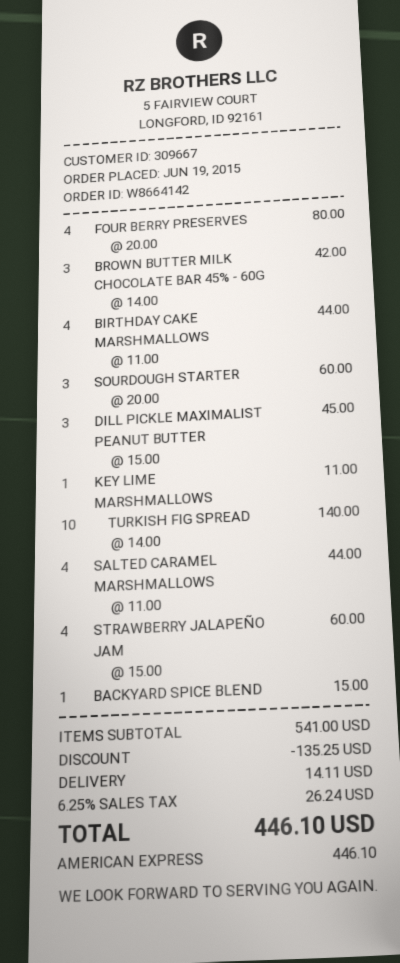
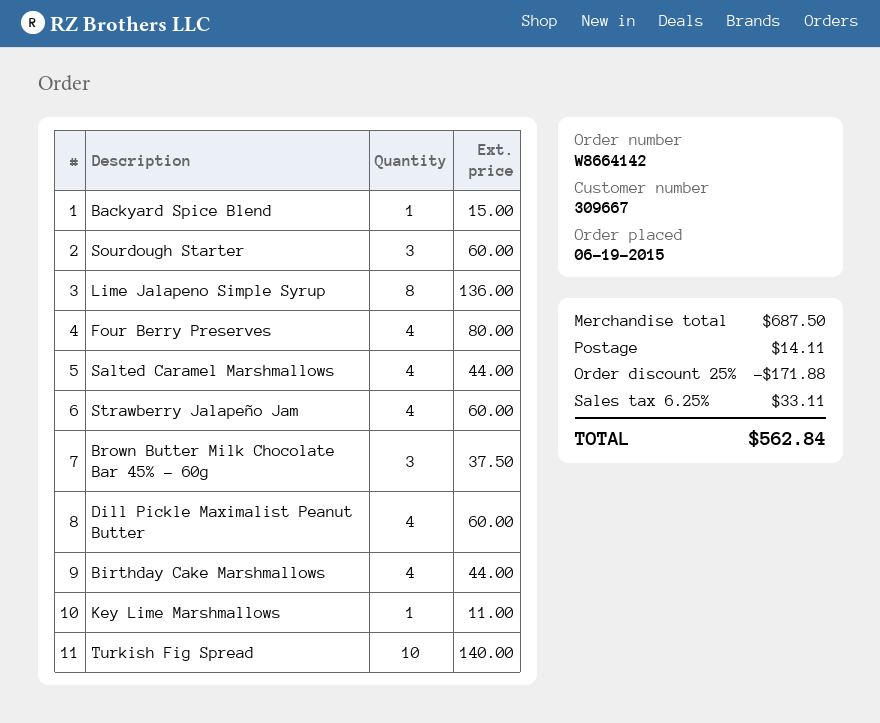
BROWN BUTTER MILK CHOCOLATE BAR 45% - 60G: 3 for 42.00 -> 3 for 37.50
DILL PICKLE MAXIMALIST PEANUT BUTTER: 3 for 45.00 -> 4 for 60.00
Lime Jalapeno Simple Syrup: none -> 8 for 136.00
subtotal: 541.00 -> 687.50
discount: 135.25 -> 171.88
tax: 6.25% = 26.24 -> 6.25% = 33.11
total: 446.10 -> 562.84

